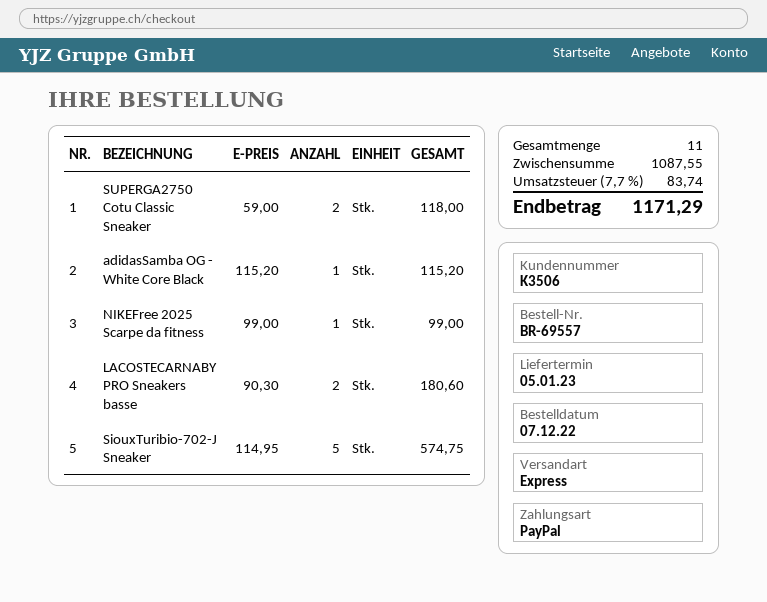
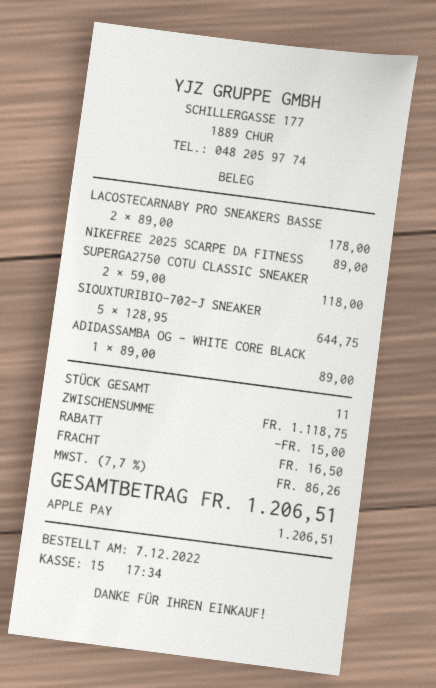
payment method: PayPal -> Apple Pay
adidasSamba OG - White Core Black: 1 x 115.20 = 115.20 -> 1 x 89.00 = 89.00
NIKEFree 2025 Scarpe da fitness: 1 x 99.00 = 99.00 -> 1 x 89.00 = 89.00
LACOSTECARNABY PRO Sneakers basse: 2 x 90.30 = 180.60 -> 2 x 89.00 = 178.00
SiouxTuribio-702-J Sneaker: 5 x 114.95 = 574.75 -> 5 x 128.95 = 644.75
subtotal: 1087.55 -> 1118.75
discount: none -> 15.00
shipping: none -> 16.50
tax: 7.7% = 83.74 -> 7.7% = 86.26
total: 1171.29 -> 1206.51

